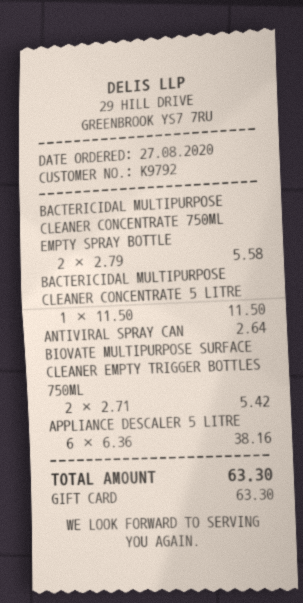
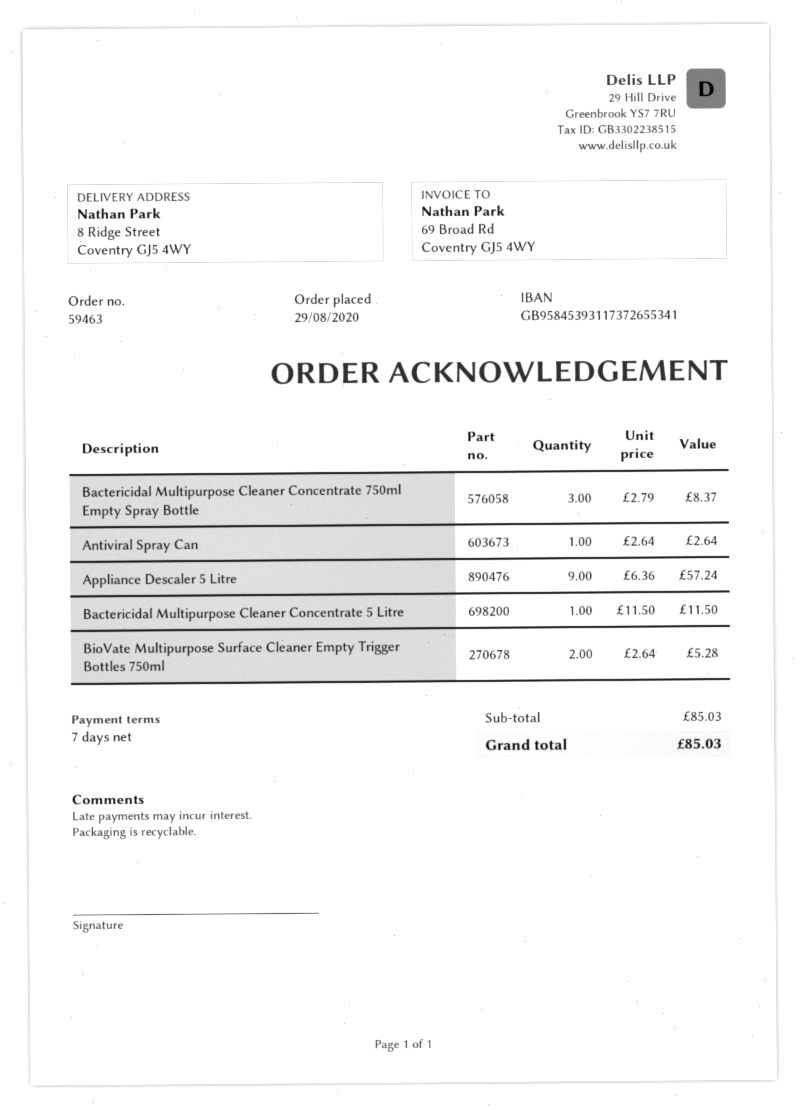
order date: 2020-08-27 -> 2020-08-29
BACTERICIDAL MULTIPURPOSE CLEANER CONCENTRATE 750ML EMPTY SPRAY BOTTLE: 2 x 2.79 = 5.58 -> 3 x 2.79 = 8.37
BIOVATE MULTIPURPOSE SURFACE CLEANER EMPTY TRIGGER BOTTLES 750ML: 2 x 2.71 = 5.42 -> 2 x 2.64 = 5.28
APPLIANCE DESCALER 5 LITRE: 6 x 6.36 = 38.16 -> 9 x 6.36 = 57.24
total: 63.30 -> 85.03

